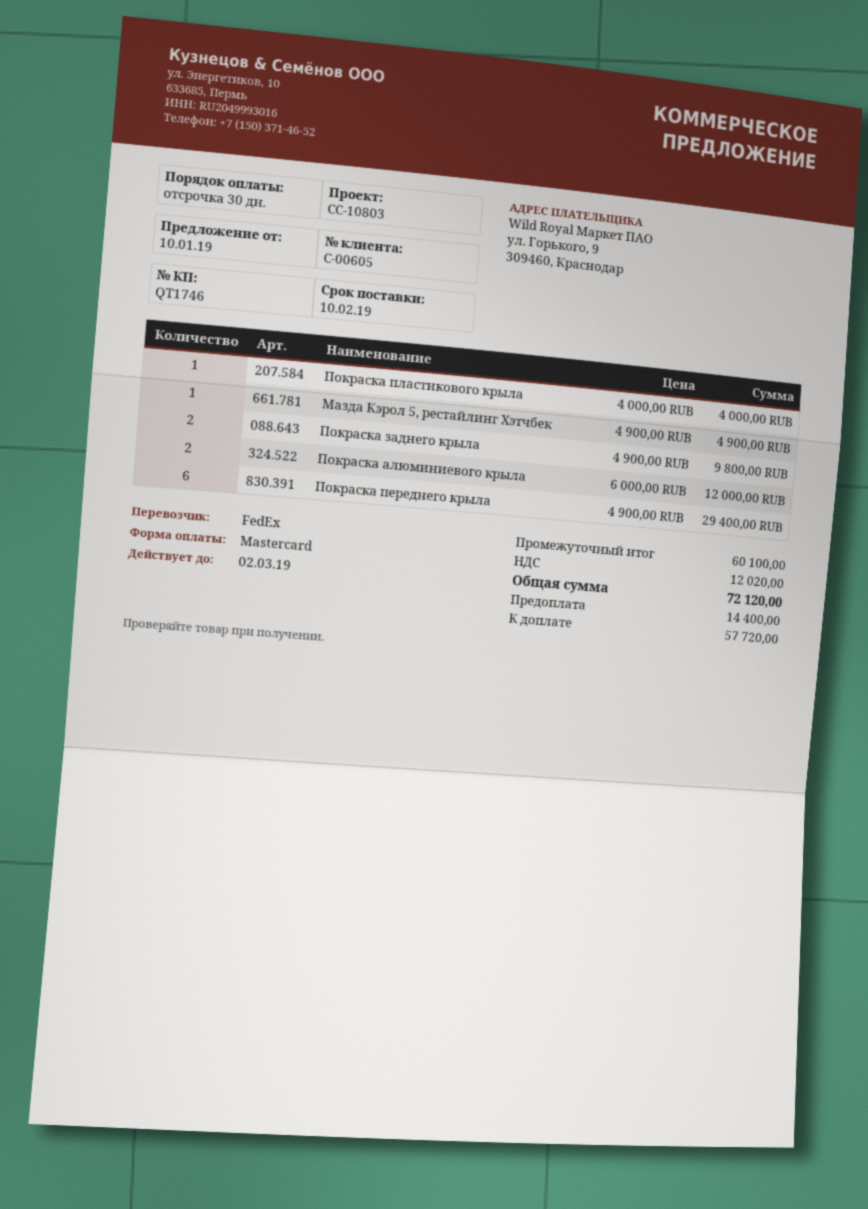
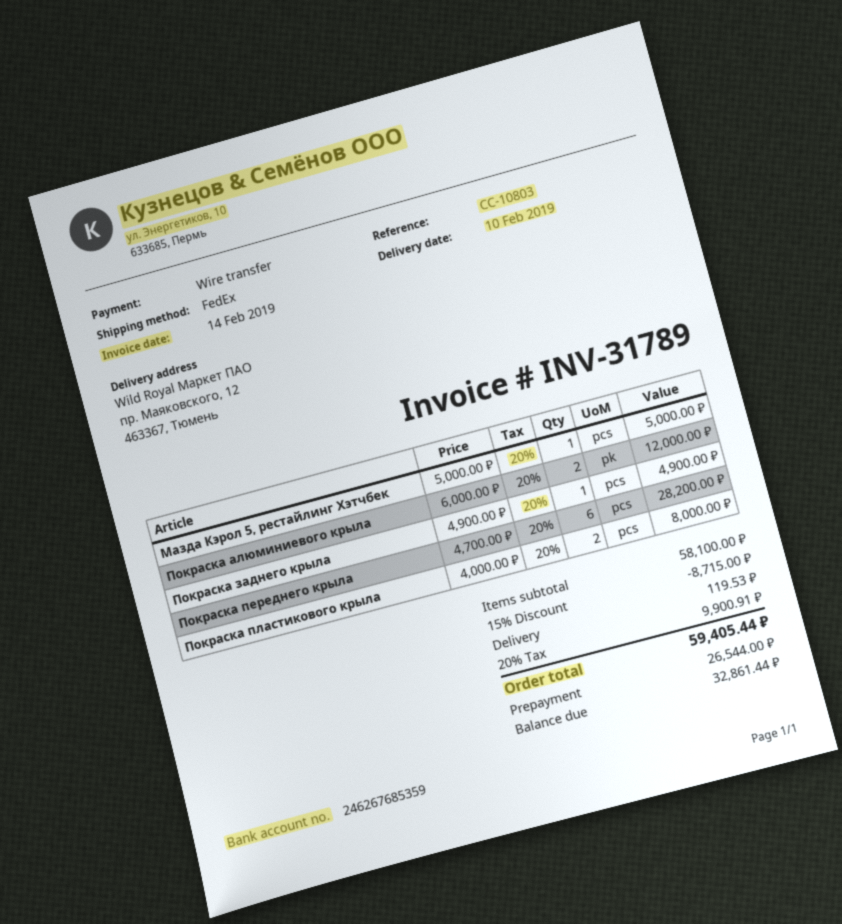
payment method: Mastercard -> bank transfer
Покраска пластикового крыла: 1 x 4000.00 = 4000.00 -> 2 x 4000.00 = 8000.00
Мазда Кэрол 5, рестайлинг Хэтчбек: 1 x 4900.00 = 4900.00 -> 1 x 5000.00 = 5000.00
Покраска заднего крыла: 2 x 4900.00 = 9800.00 -> 1 x 4900.00 = 4900.00
Покраска переднего крыла: 6 x 4900.00 = 29400.00 -> 6 x 4700.00 = 28200.00
subtotal: 60100.00 -> 58100.00
discount: none -> 15% = 8715.00
shipping: none -> 119.53
tax: 12020.00 -> 9900.91
total: 72120.00 -> 59405.44
deposit: 14400.00 -> 26544.00
balance: 57720.00 -> 32861.44

